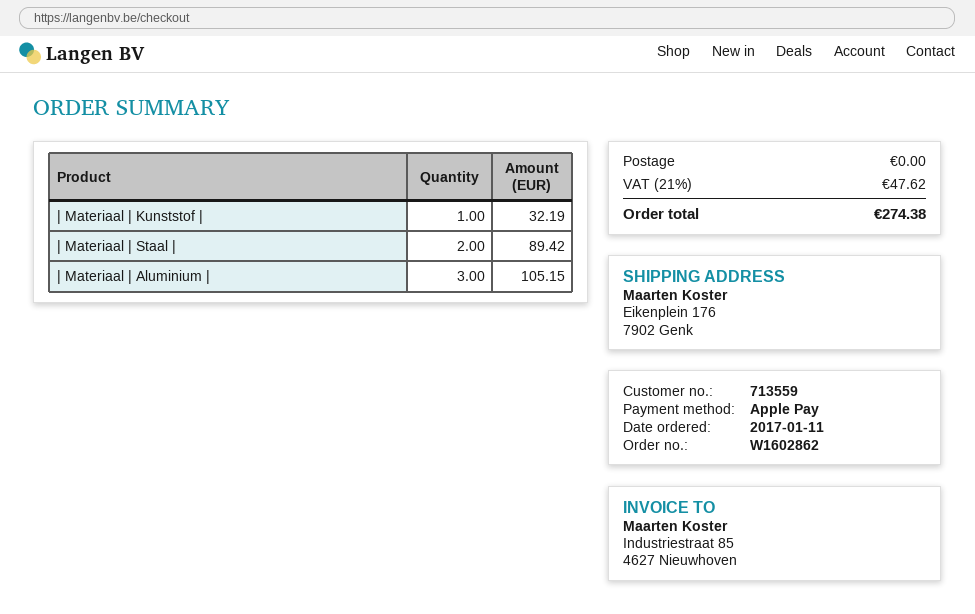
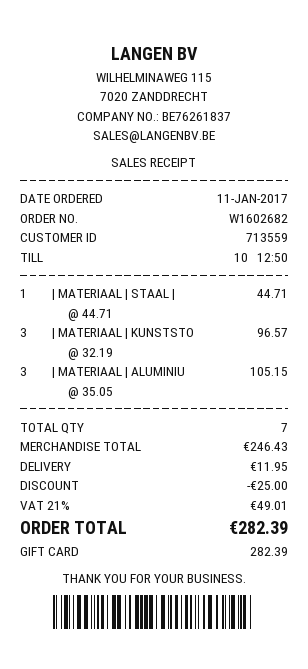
order number: W1602862 -> W1602682
payment method: Apple Pay -> gift card
| Materiaal | Kunststof |: 1 for 32.19 -> 3 for 96.57
| Materiaal | Staal |: 2 for 89.42 -> 1 for 44.71
discount: none -> 25.00
shipping: 0.00 -> 11.95
tax: 21% = 47.62 -> 21% = 49.01
total: 274.38 -> 282.39

